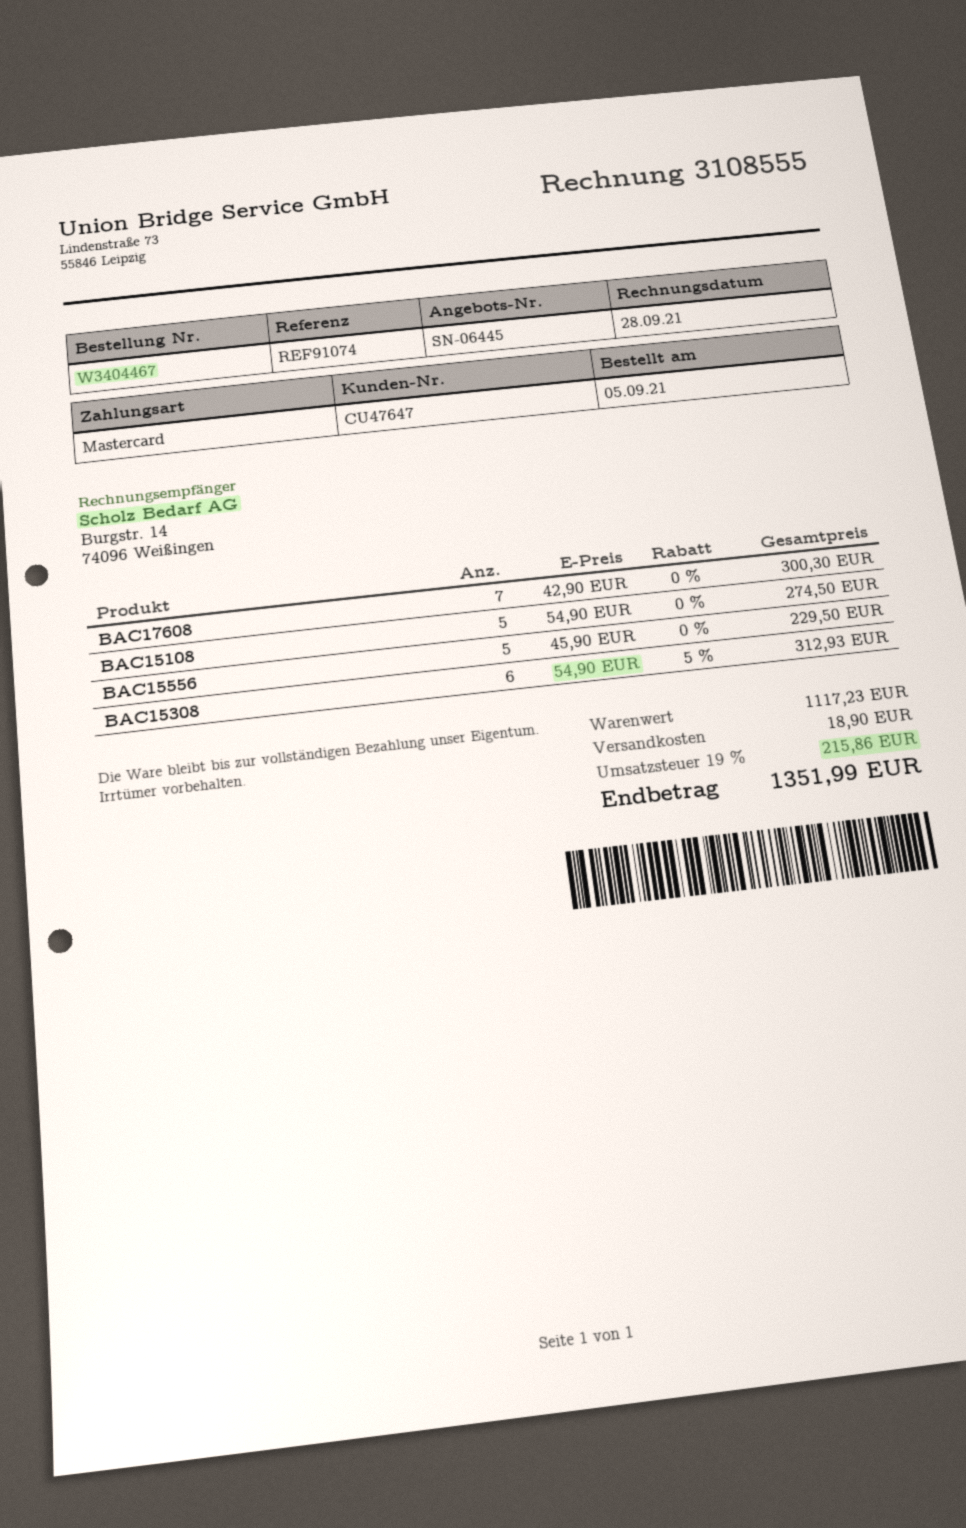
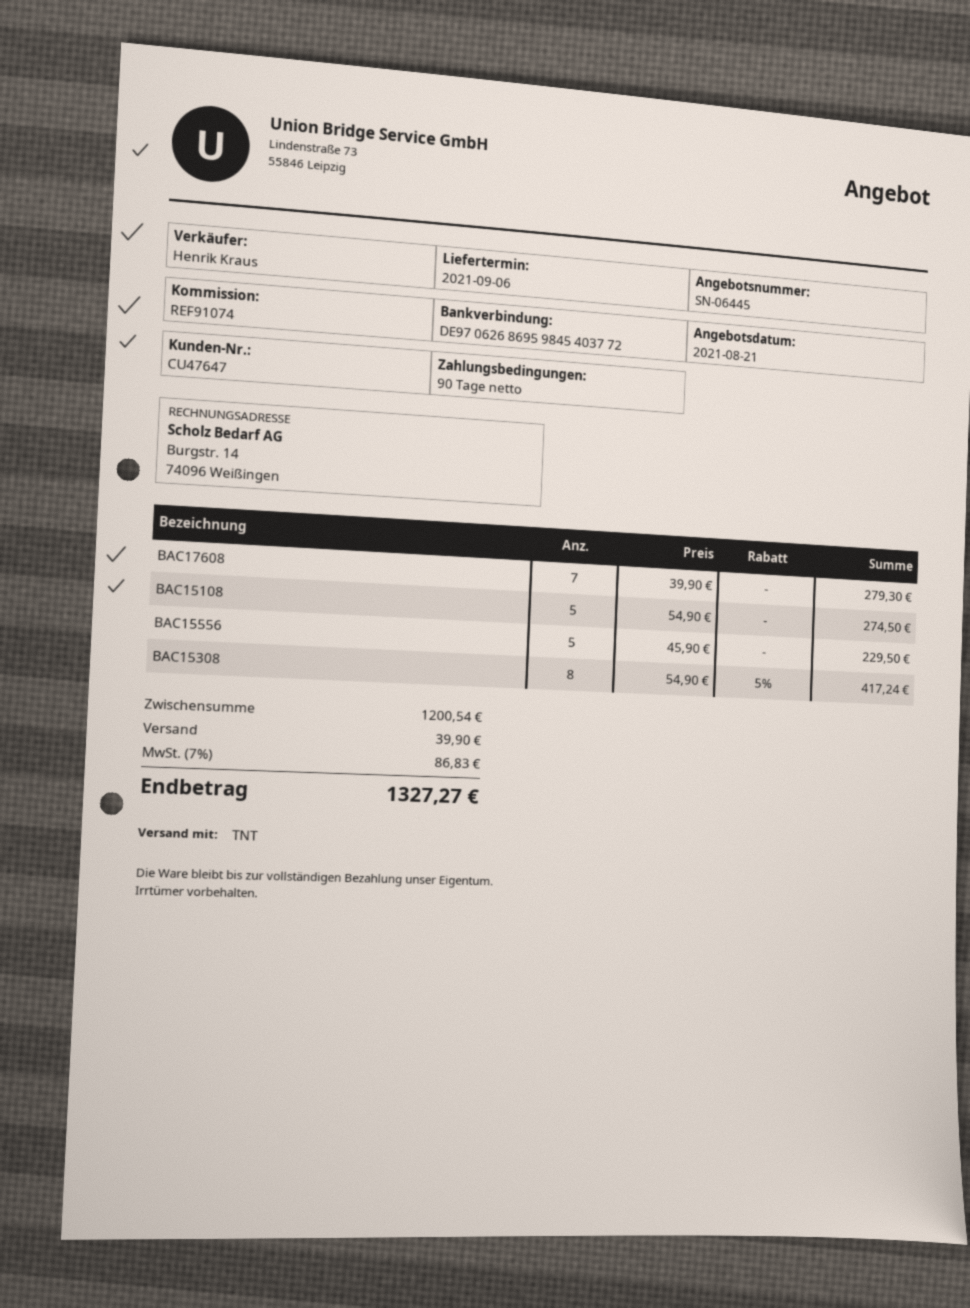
BAC17608: 7 x 42.90 = 300.30 -> 7 x 39.90 = 279.30
BAC15308: 6 x 54.90 - 5% = 312.93 -> 8 x 54.90 - 5% = 417.24
subtotal: 1117.23 -> 1200.54
shipping: 18.90 -> 39.90
tax: 19% = 215.86 -> 7% = 86.83
total: 1351.99 -> 1327.27

